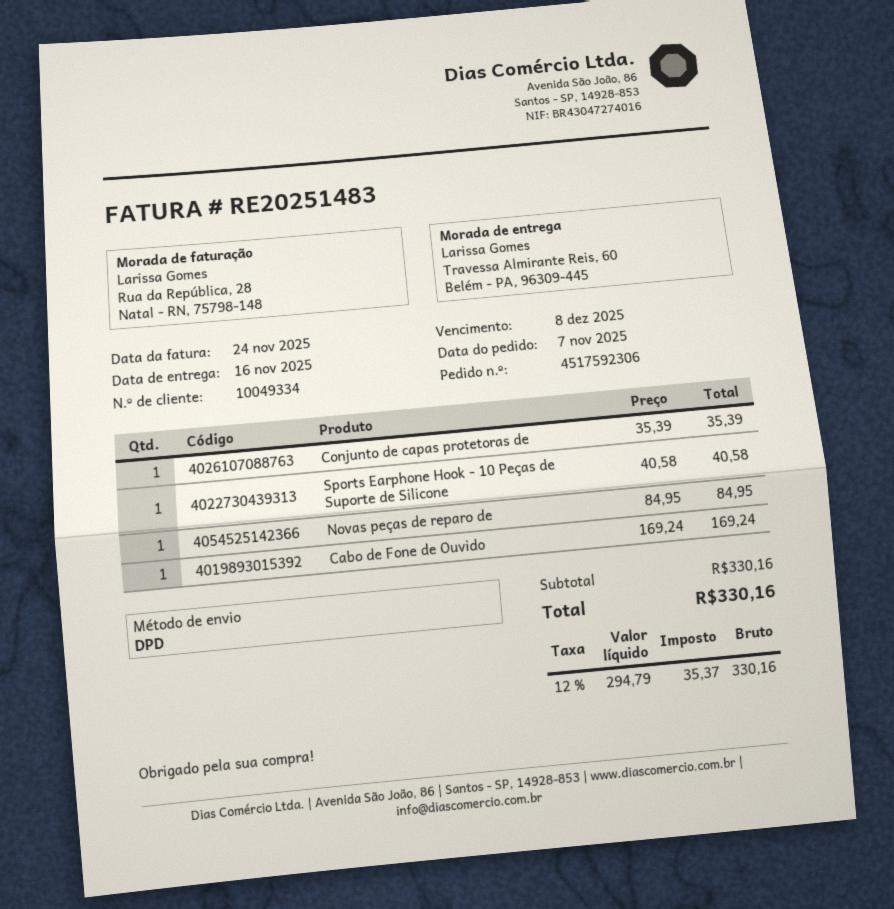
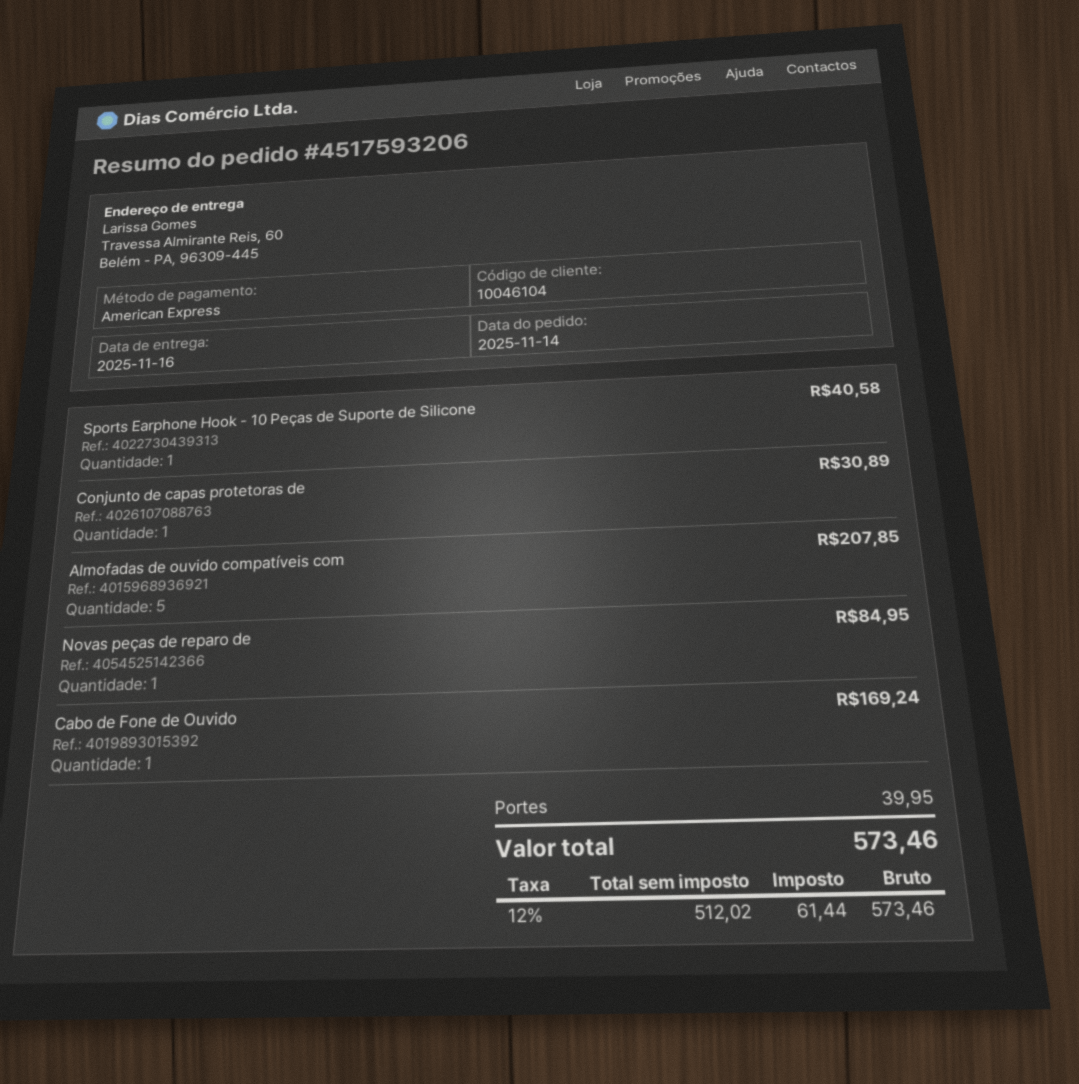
order number: 4517592306 -> 4517593206
order date: 2025-11-07 -> 2025-11-14
customer number: 10049334 -> 10046104
Conjunto de capas protetoras de: 1 for 35.39 -> 1 for 30.89
Almofadas de ouvido compatíveis com: none -> 5 for 207.85
shipping: none -> 39.95
net: 294.79 -> 512.02
tax: 12% = 35.37 -> 12% = 61.44
total: 330.16 -> 573.46

